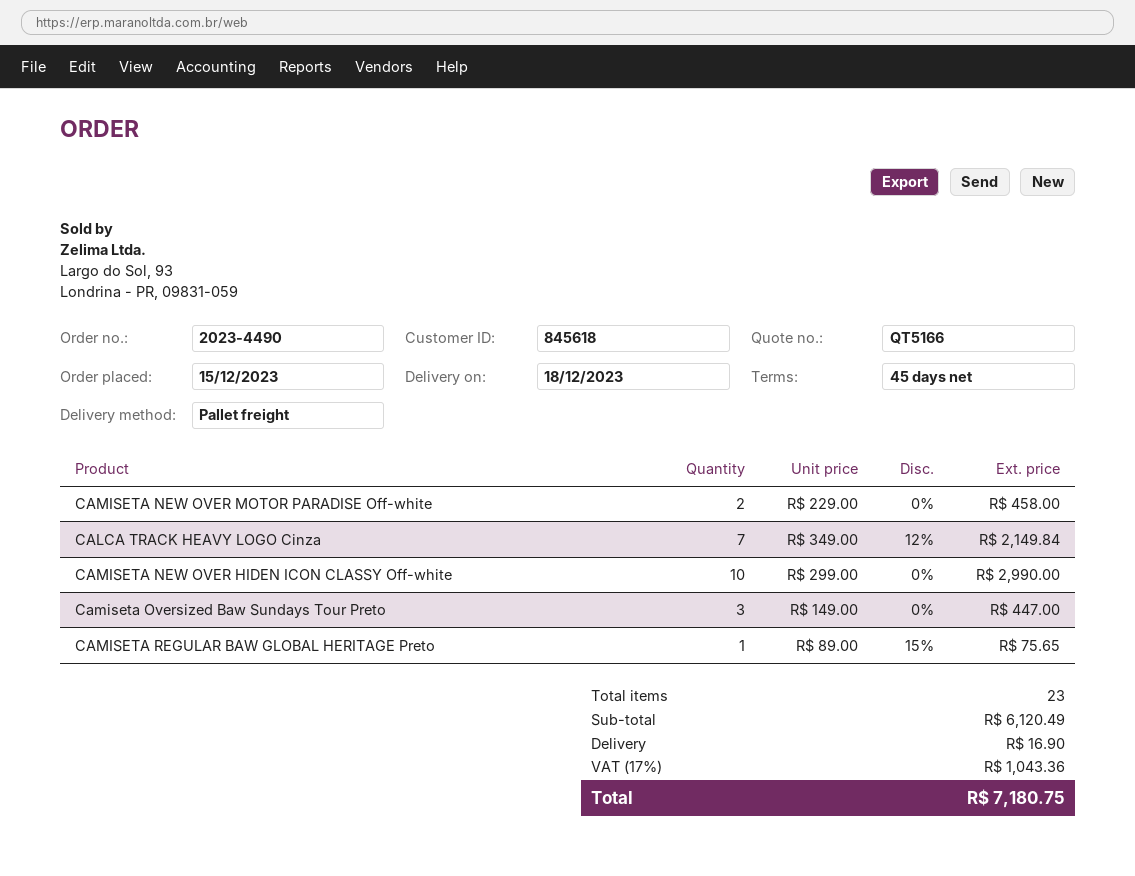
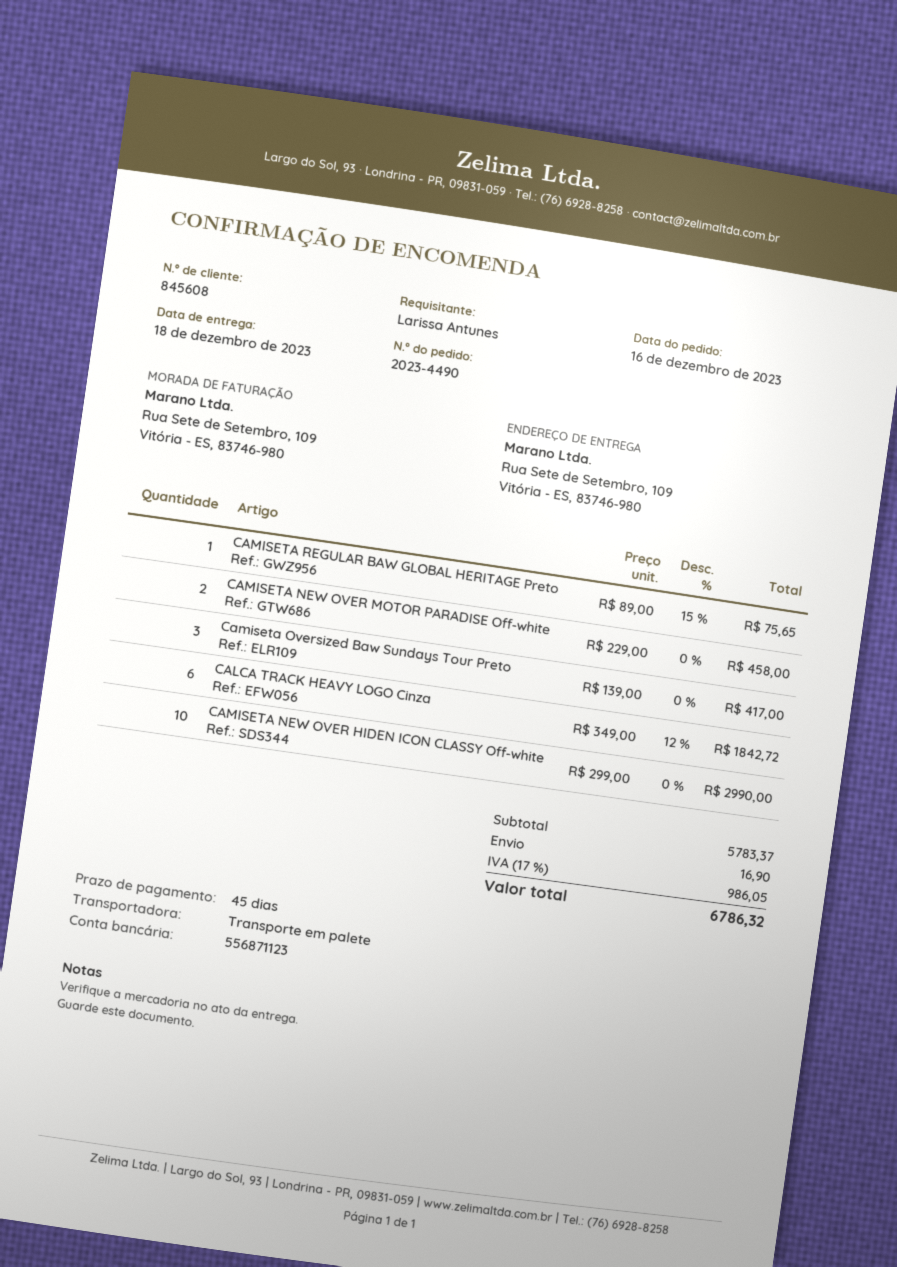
order date: 2023-12-15 -> 2023-12-16
customer number: 845618 -> 845608
CALCA TRACK HEAVY LOGO Cinza: 7 x 349.00 - 12% = 2149.84 -> 6 x 349.00 - 12% = 1842.72
Camiseta Oversized Baw Sundays Tour Preto: 3 x 149.00 = 447.00 -> 3 x 139.00 = 417.00
subtotal: 6120.49 -> 5783.37
tax: 17% = 1043.36 -> 17% = 986.05
total: 7180.75 -> 6786.32

